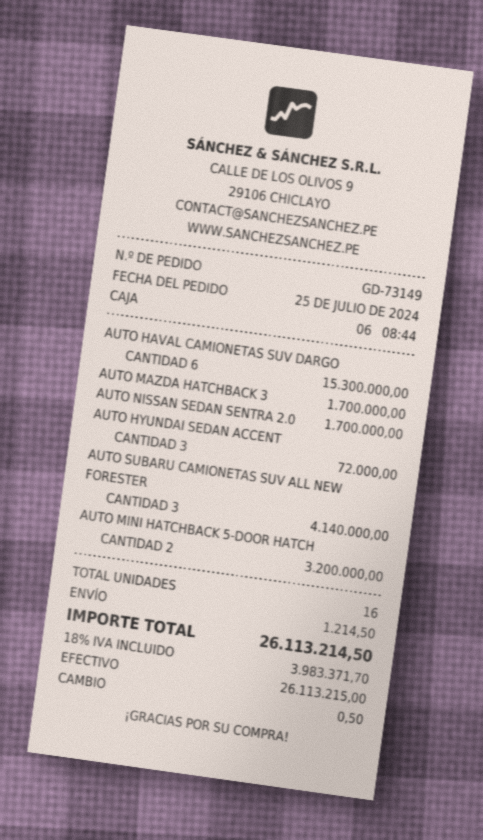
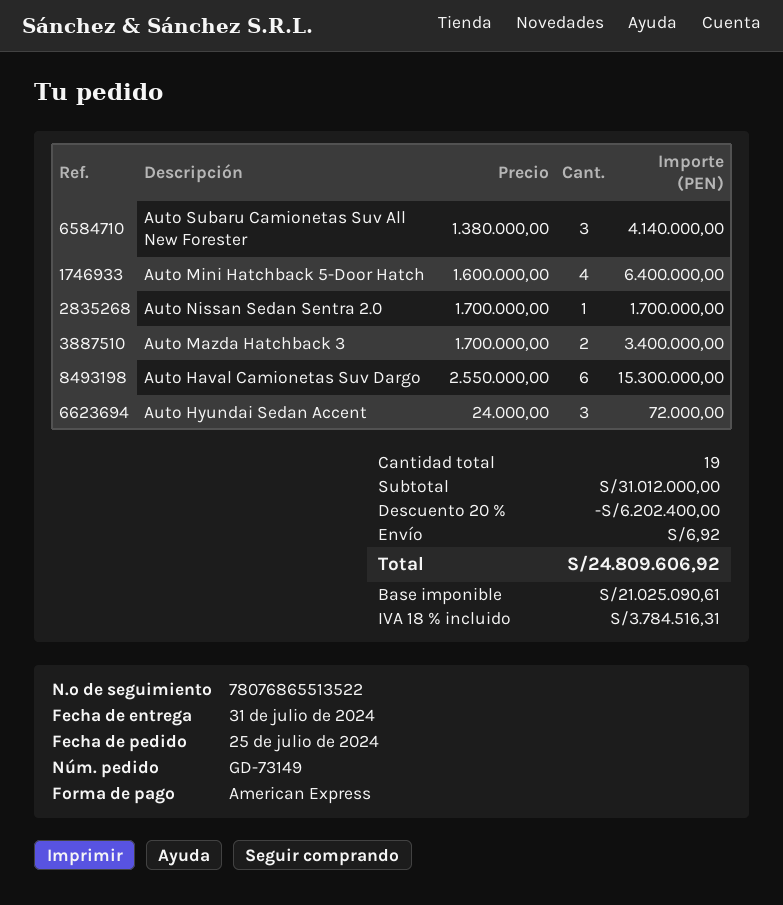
payment method: cash -> American Express
AUTO MAZDA HATCHBACK 3: 1 for 1700000.00 -> 2 for 3400000.00
AUTO MINI HATCHBACK 5-DOOR HATCH: 2 for 3200000.00 -> 4 for 6400000.00
total quantity: 16 -> 19
discount: none -> 20% = 6202400.00
shipping: 1214.50 -> 6.92
tax: 18% = 3983371.70 -> 18% = 3784516.31
total: 26113214.50 -> 24809606.92

